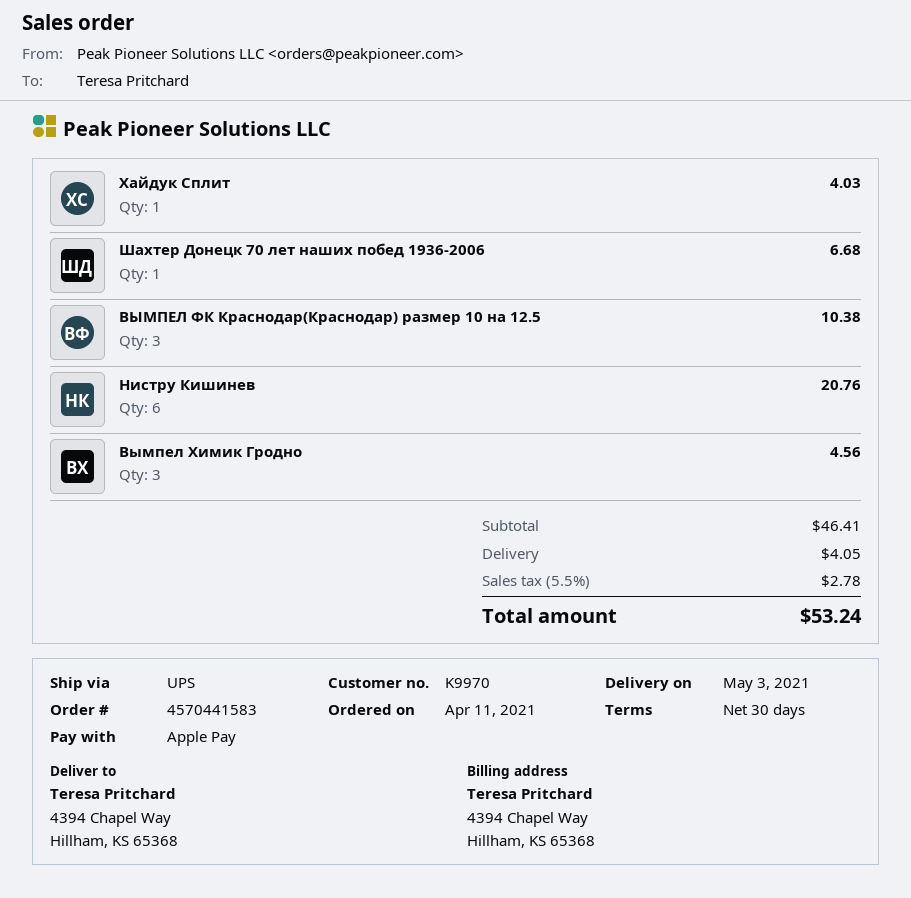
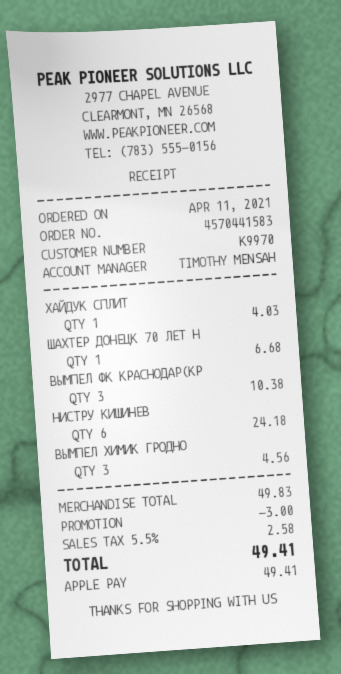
Нистру Кишинев: 6 for 20.76 -> 6 for 24.18
subtotal: 46.41 -> 49.83
discount: none -> 3.00
shipping: 4.05 -> none
tax: 5.5% = 2.78 -> 5.5% = 2.58
total: 53.24 -> 49.41

